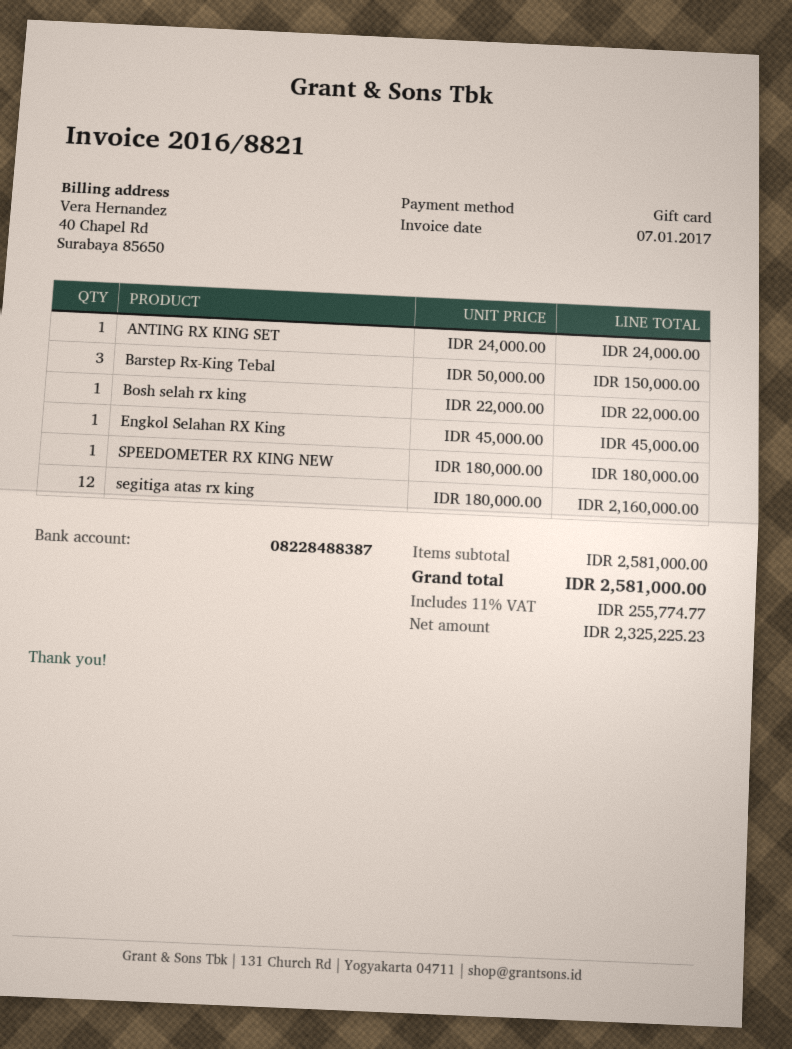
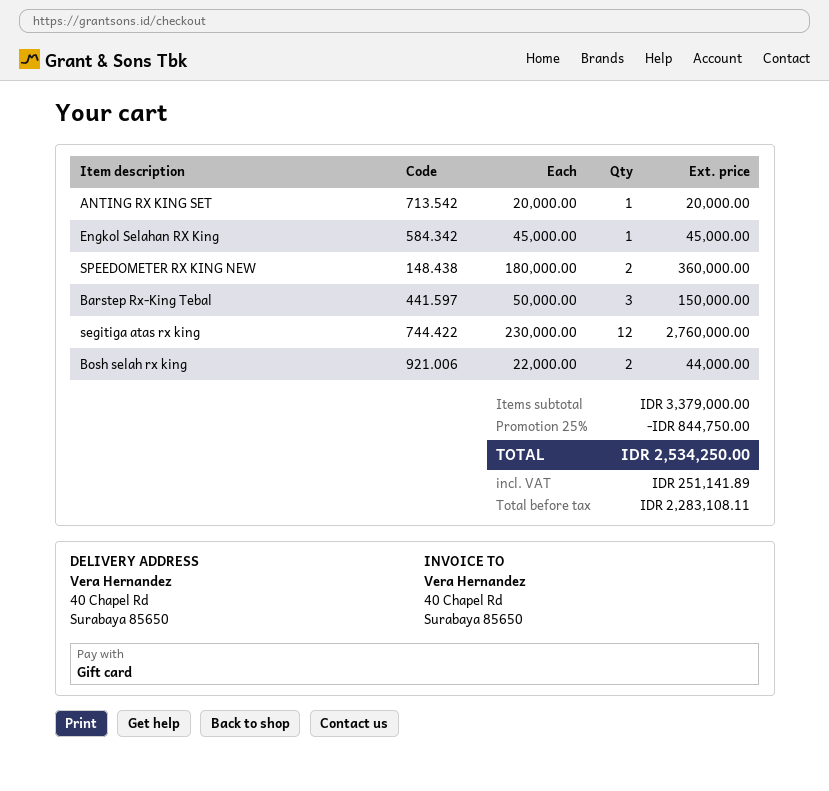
ANTING RX KING SET: 1 x 24000.00 = 24000.00 -> 1 x 20000.00 = 20000.00
Bosh selah rx king: 1 x 22000.00 = 22000.00 -> 2 x 22000.00 = 44000.00
SPEEDOMETER RX KING NEW: 1 x 180000.00 = 180000.00 -> 2 x 180000.00 = 360000.00
segitiga atas rx king: 12 x 180000.00 = 2160000.00 -> 12 x 230000.00 = 2760000.00
subtotal: 2581000.00 -> 3379000.00
discount: none -> 25% = 844750.00
net: 2325225.23 -> 2283108.11
tax: 255774.77 -> 251141.89
total: 2581000.00 -> 2534250.00

